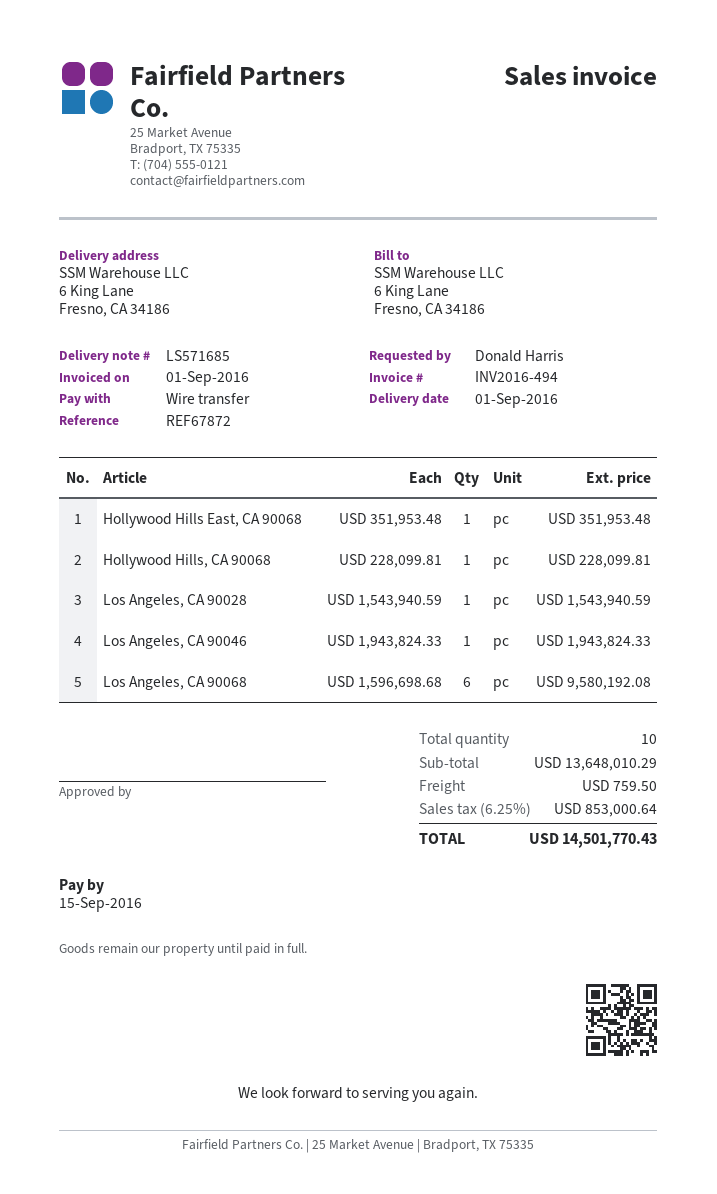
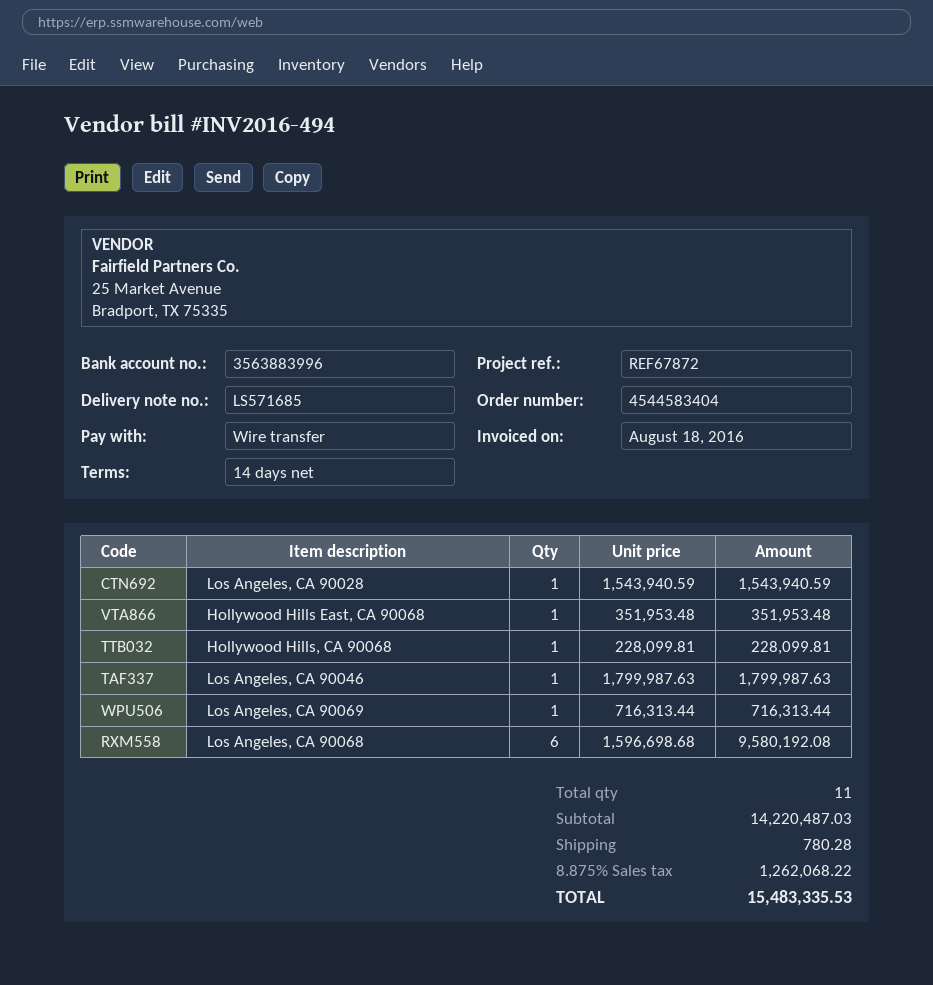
invoice date: 2016-09-01 -> 2016-08-18
Los Angeles, CA 90046: 1 x 1943824.33 = 1943824.33 -> 1 x 1799987.63 = 1799987.63
Los Angeles, CA 90069: none -> 1 x 716313.44 = 716313.44
total quantity: 10 -> 11
subtotal: 13648010.29 -> 14220487.03
shipping: 759.50 -> 780.28
tax: 6.25% = 853000.64 -> 8.875% = 1262068.22
total: 14501770.43 -> 15483335.53

